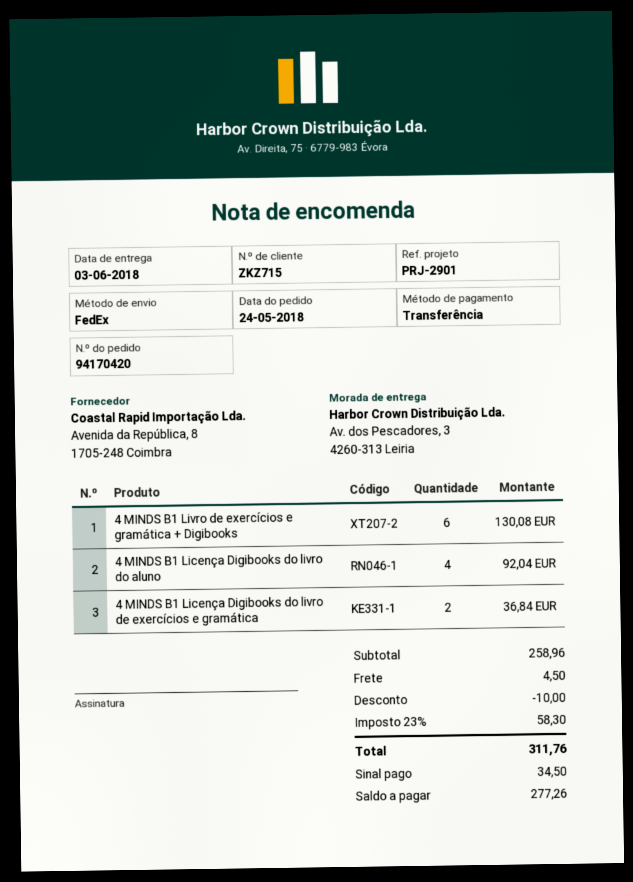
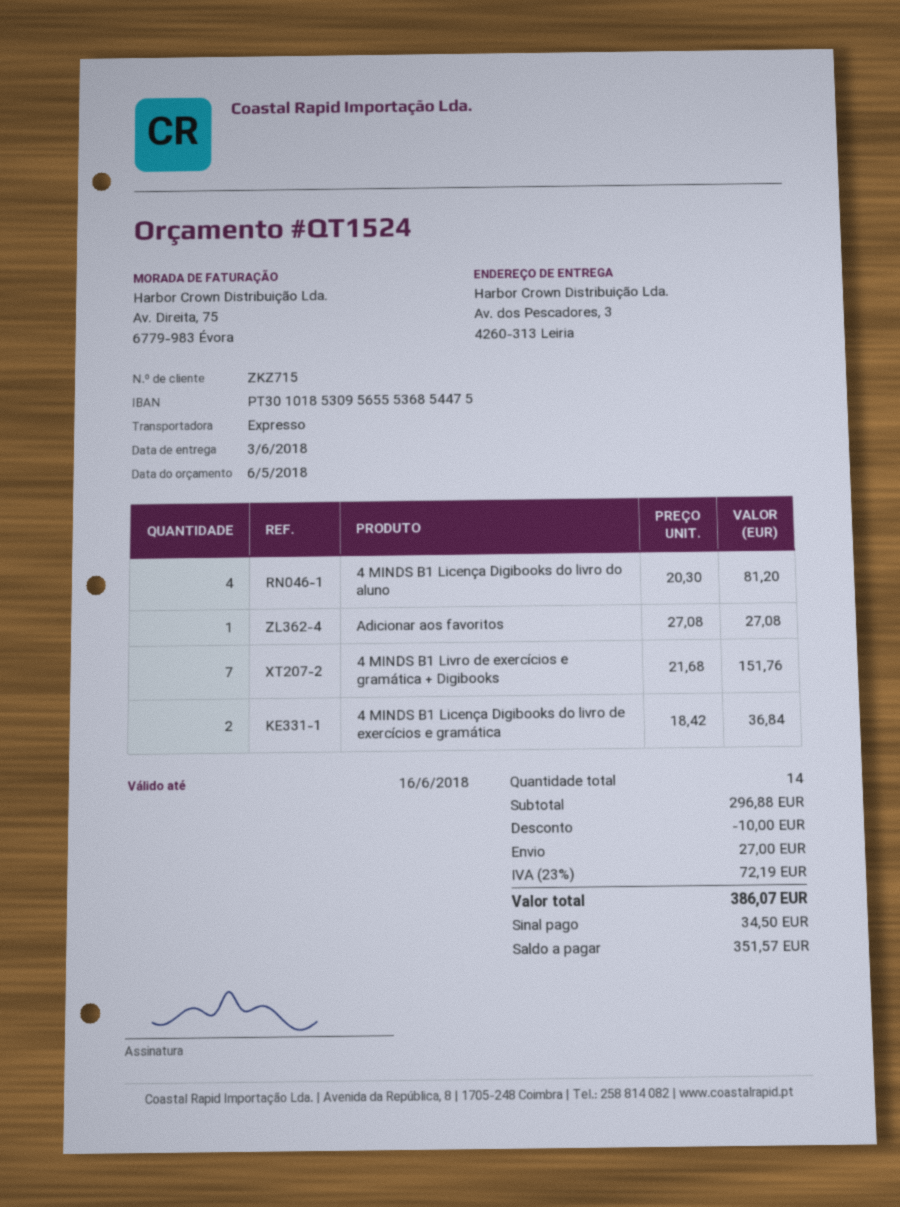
shipping method: FedEx -> express
4 MINDS B1 Livro de exercícios e gramática + Digibooks: 6 for 130.08 -> 7 for 151.76
4 MINDS B1 Licença Digibooks do livro do aluno: 4 for 92.04 -> 4 for 81.20
Adicionar aos favoritos: none -> 1 for 27.08
subtotal: 258.96 -> 296.88
shipping: 4.50 -> 27.00
tax: 23% = 58.30 -> 23% = 72.19
total: 311.76 -> 386.07
balance: 277.26 -> 351.57

